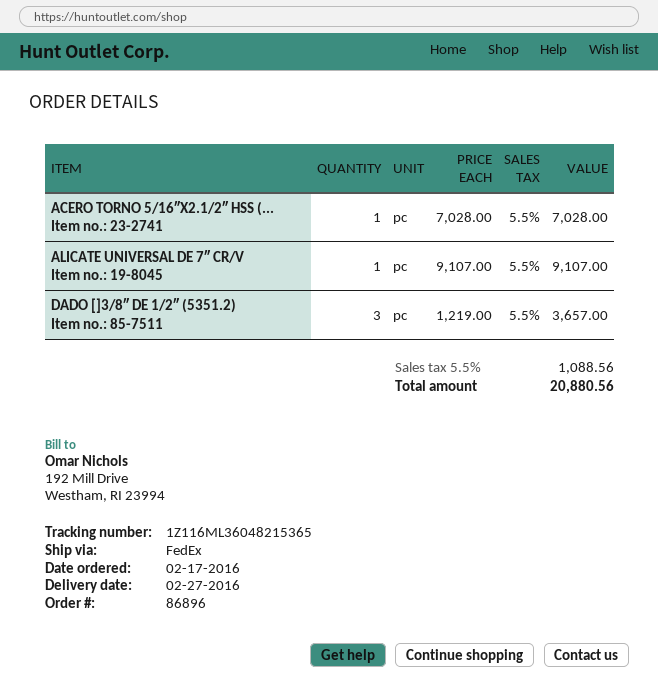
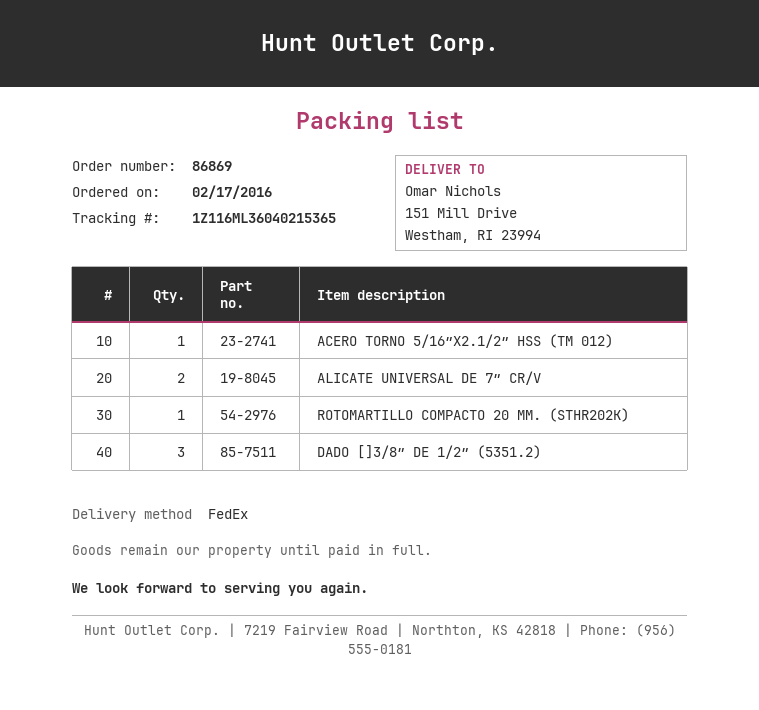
order number: 86896 -> 86869
tracking number: 1Z116ML36048215365 -> 1Z116ML36040215365
ALICATE UNIVERSAL DE 7″ CR/V: 1 -> 2
ROTOMARTILLO COMPACTO 20 MM. (STHR202K): none -> 1

